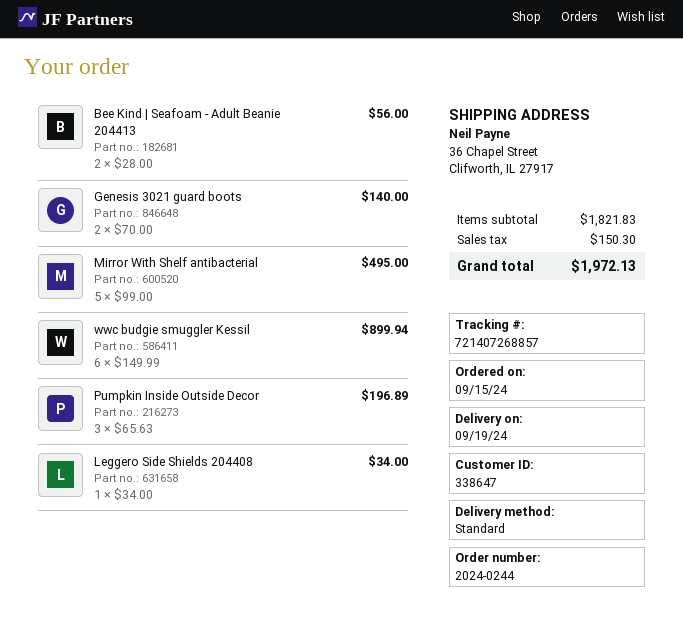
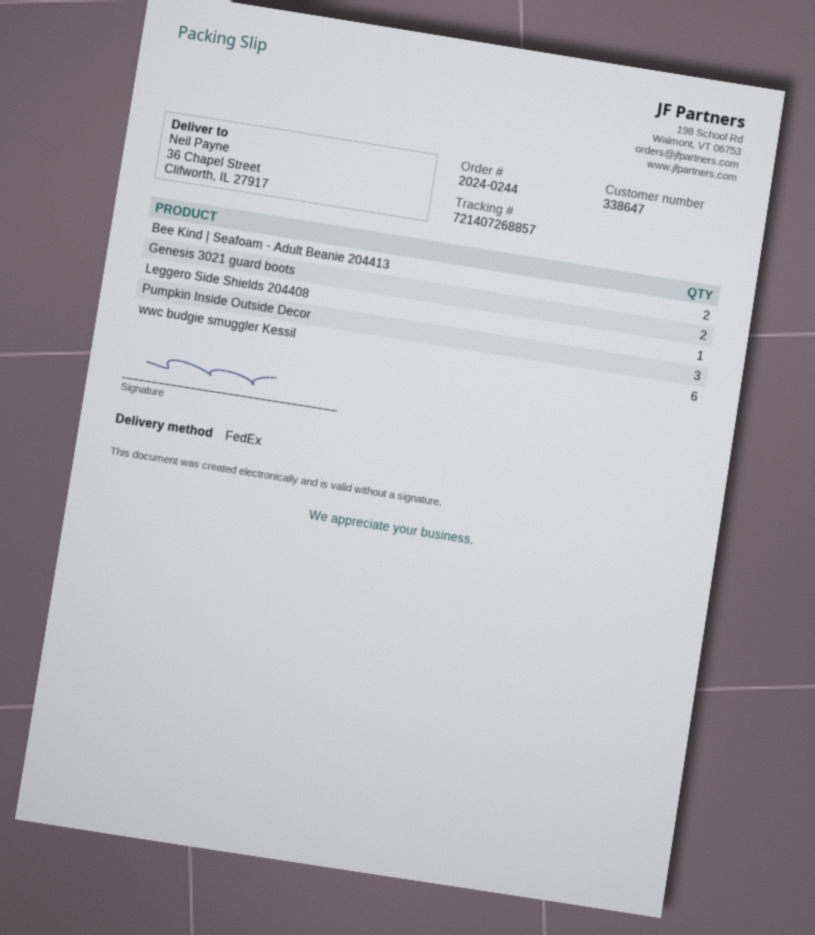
shipping method: standard -> FedEx
Mirror With Shelf antibacterial: 5 -> none

